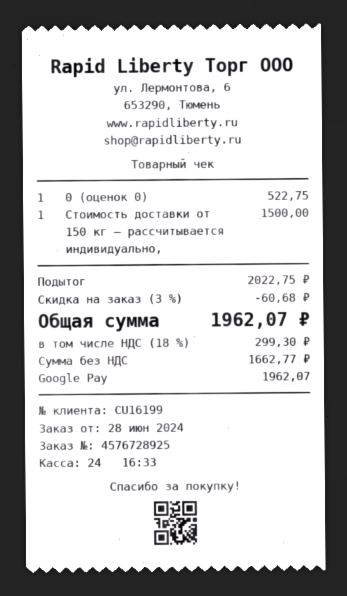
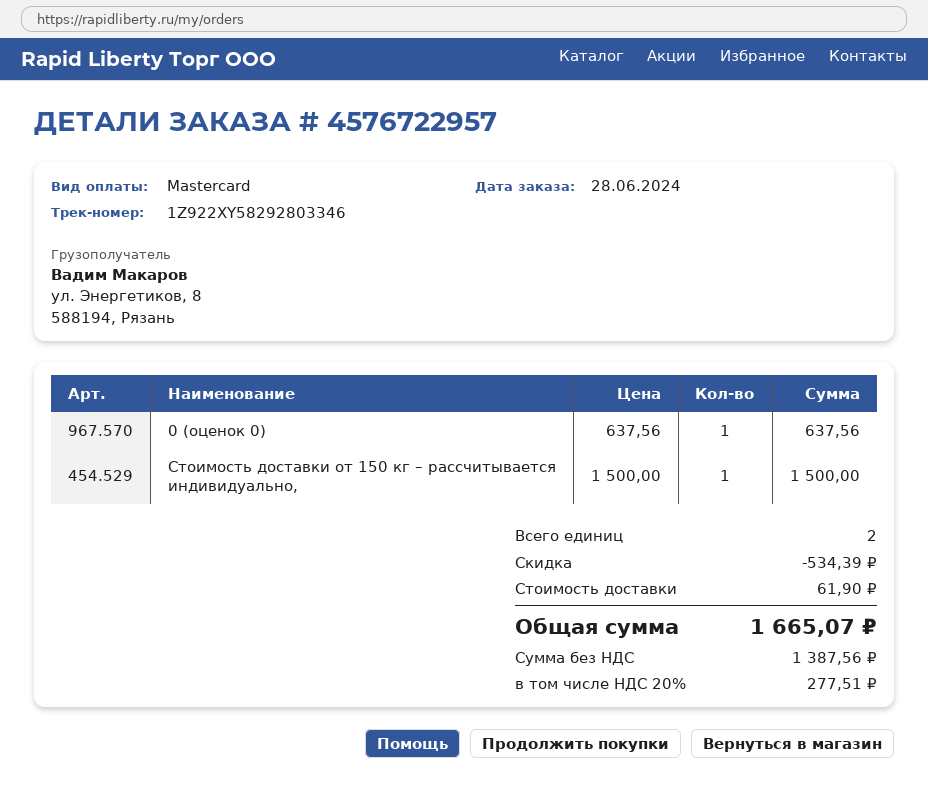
order number: 4576728925 -> 4576722957
payment method: Google Pay -> Mastercard
0 (оценок 0): 1 x 522.75 = 522.75 -> 1 x 637.56 = 637.56
discount: 60.68 -> 534.39
shipping: none -> 61.90
net: 1662.77 -> 1387.56
tax: 18% = 299.30 -> 20% = 277.51
total: 1962.07 -> 1665.07

